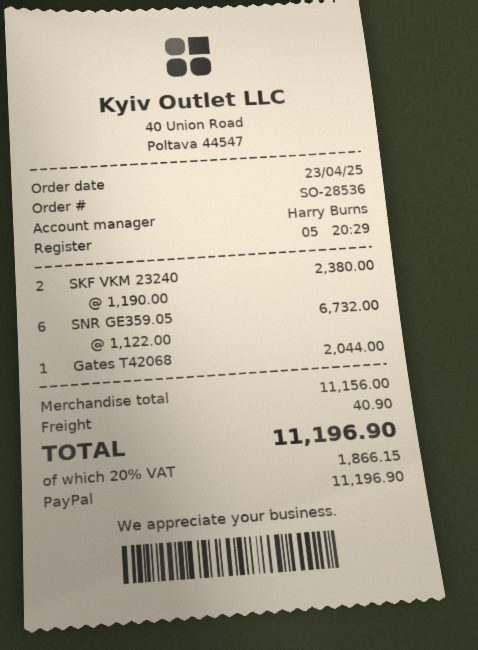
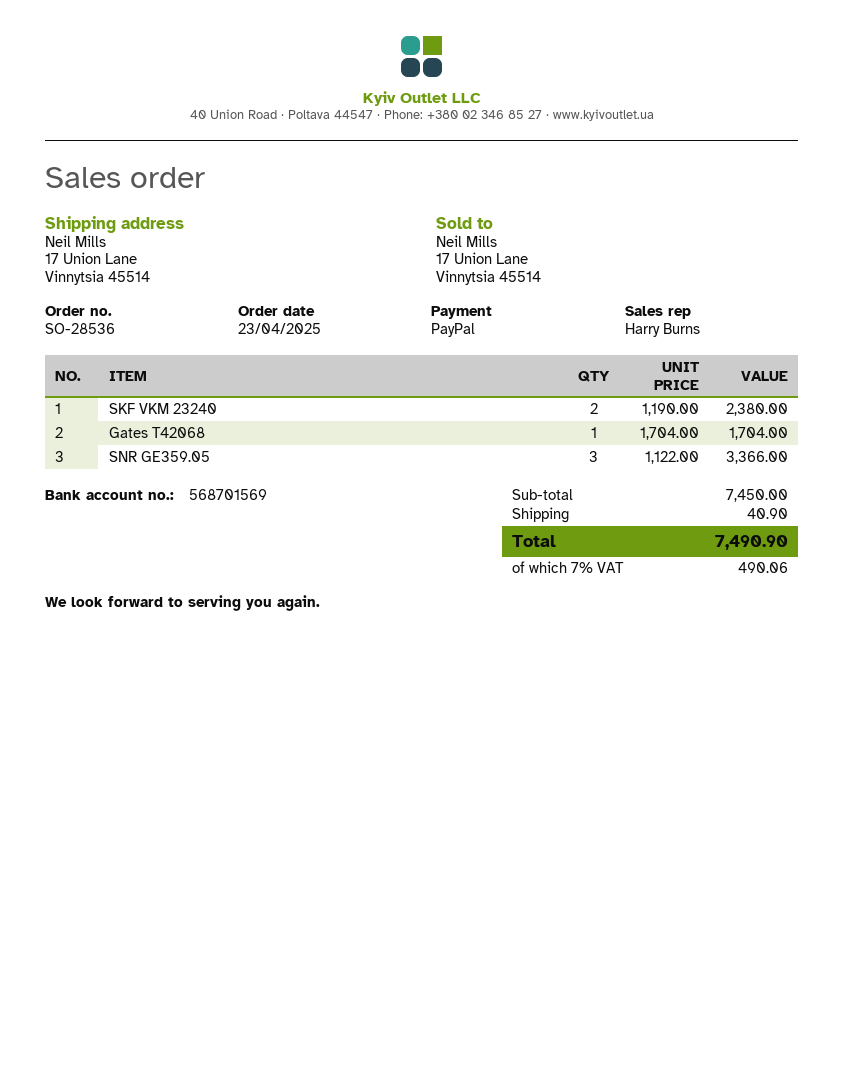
SNR GE359.05: 6 x 1122.00 = 6732.00 -> 3 x 1122.00 = 3366.00
Gates T42068: 1 x 2044.00 = 2044.00 -> 1 x 1704.00 = 1704.00
subtotal: 11156.00 -> 7450.00
tax: 20% = 1866.15 -> 7% = 490.06
total: 11196.90 -> 7490.90

